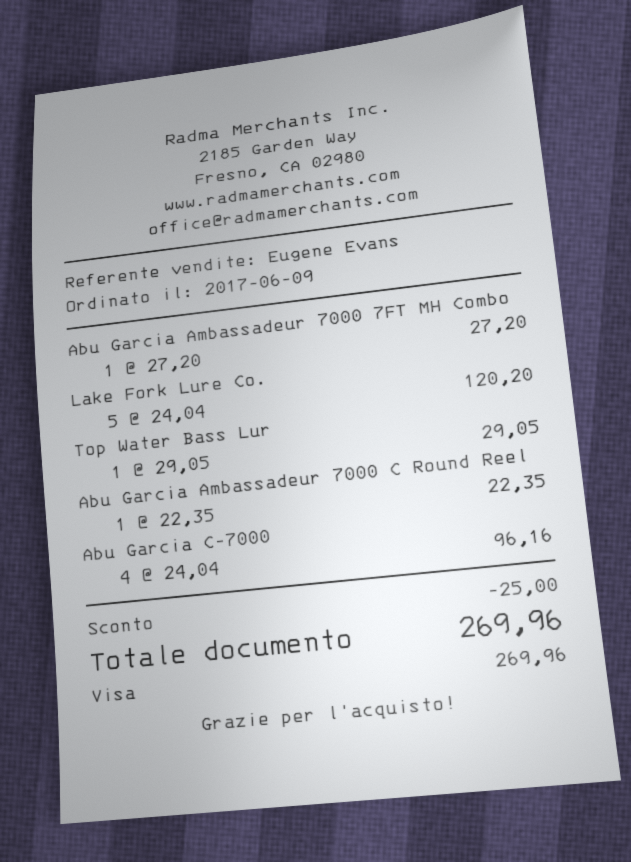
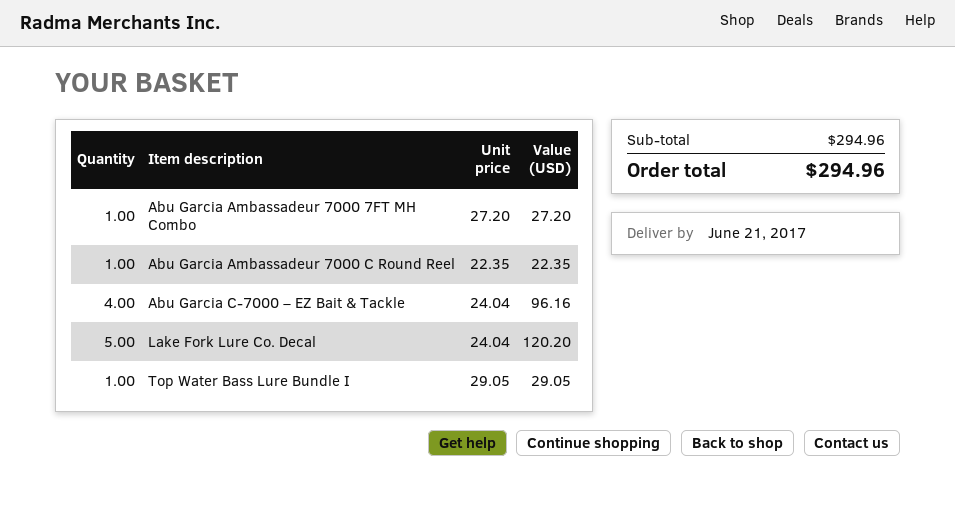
discount: 25.00 -> none
total: 269.96 -> 294.96

